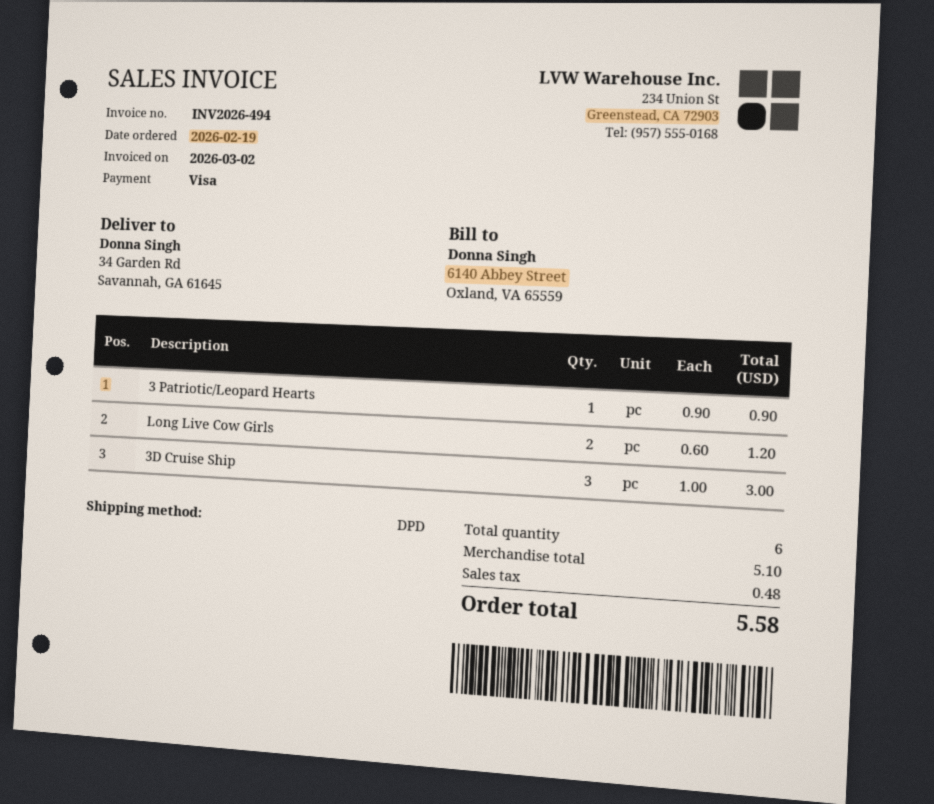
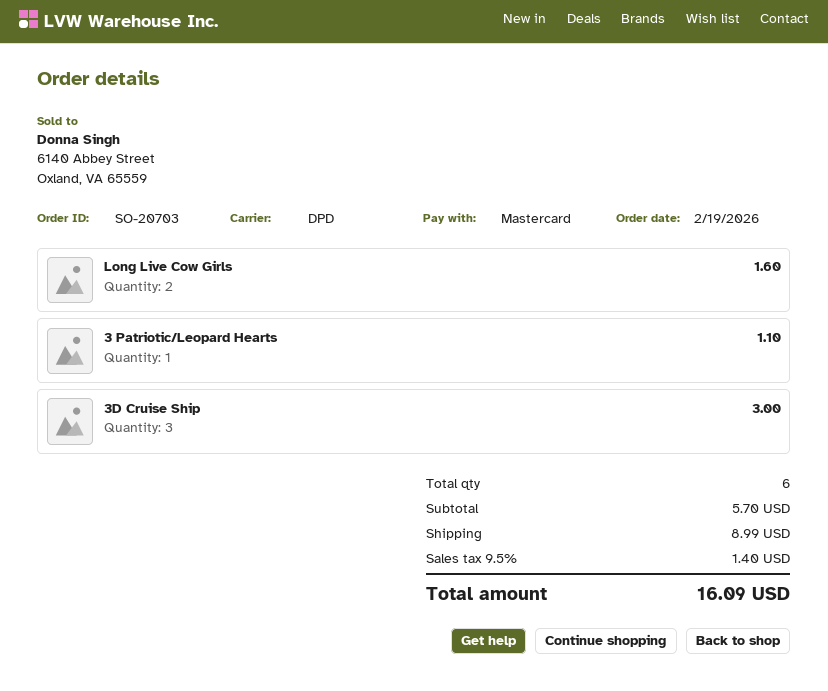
payment method: Visa -> Mastercard
3 Patriotic/Leopard Hearts: 1 for 0.90 -> 1 for 1.10
Long Live Cow Girls: 2 for 1.20 -> 2 for 1.60
subtotal: 5.10 -> 5.70
shipping: none -> 8.99
tax: 0.48 -> 1.40
total: 5.58 -> 16.09

